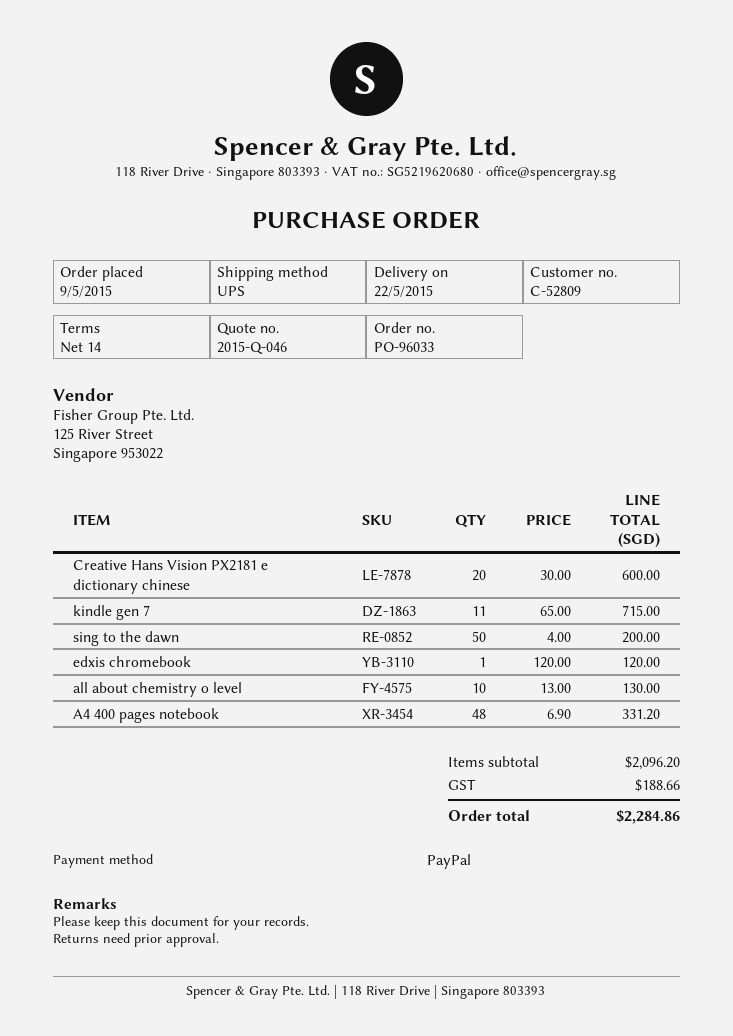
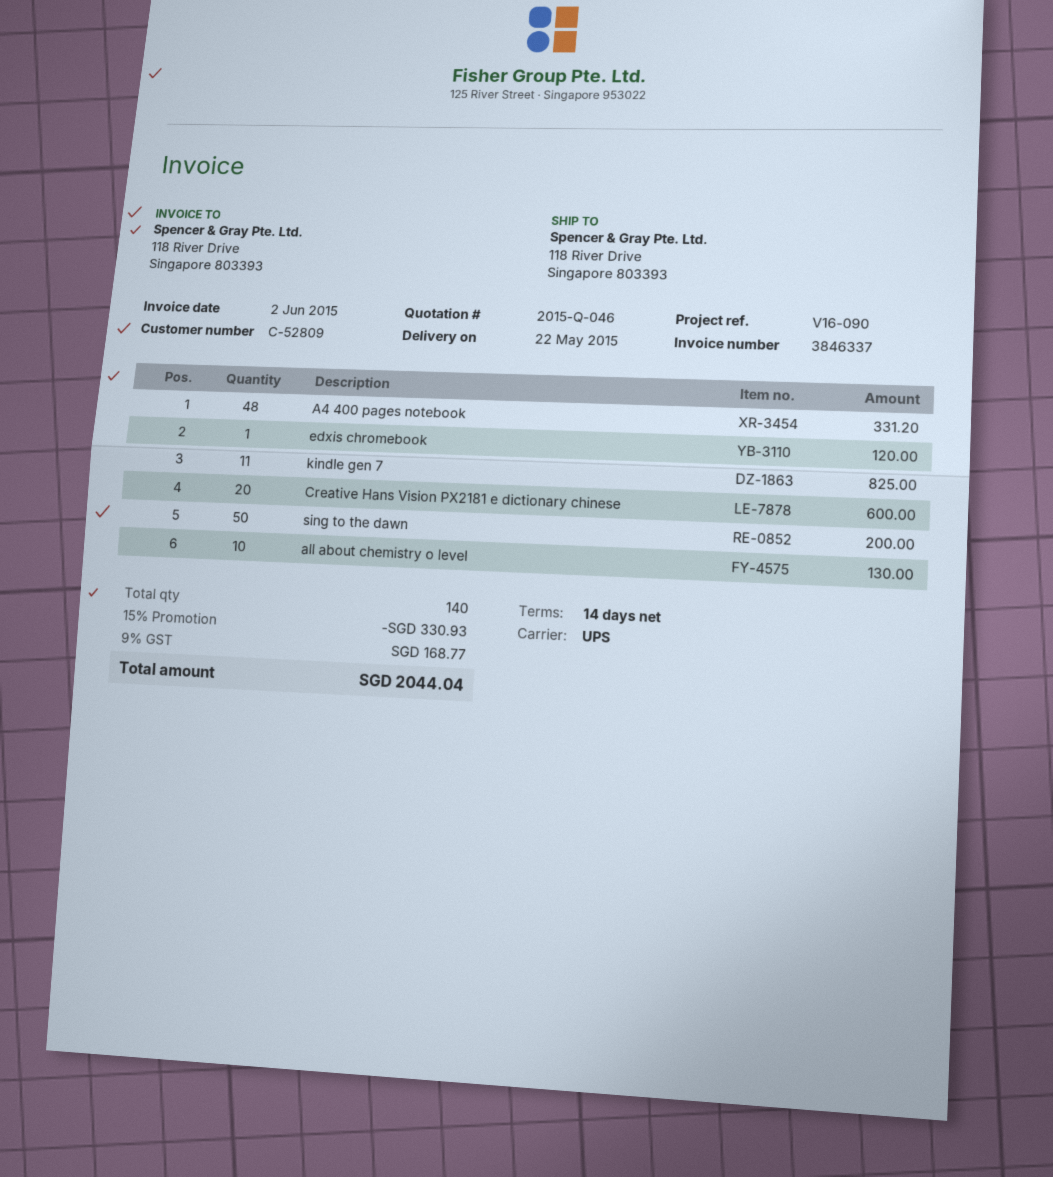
kindle gen 7: 11 for 715.00 -> 11 for 825.00
discount: none -> 15% = 330.93
tax: 188.66 -> 168.77
total: 2284.86 -> 2044.04

